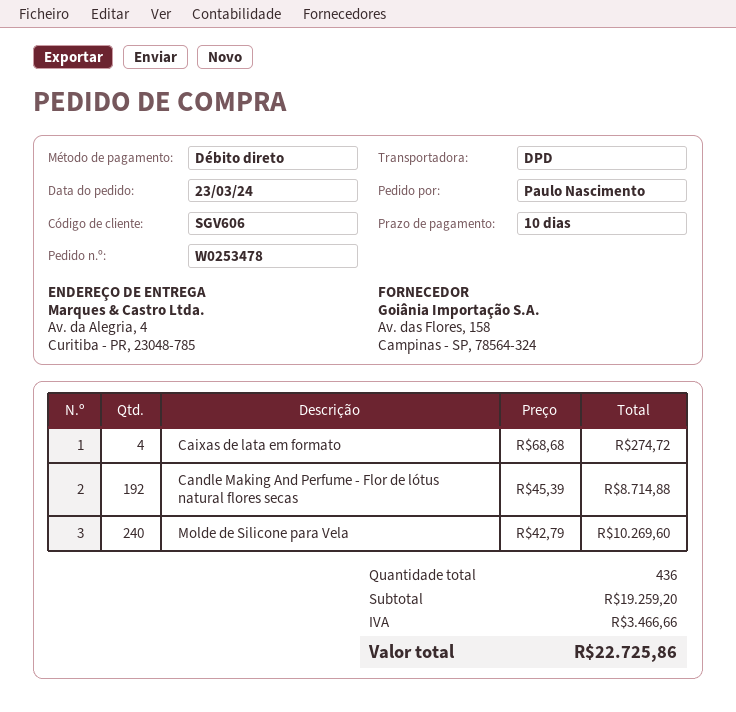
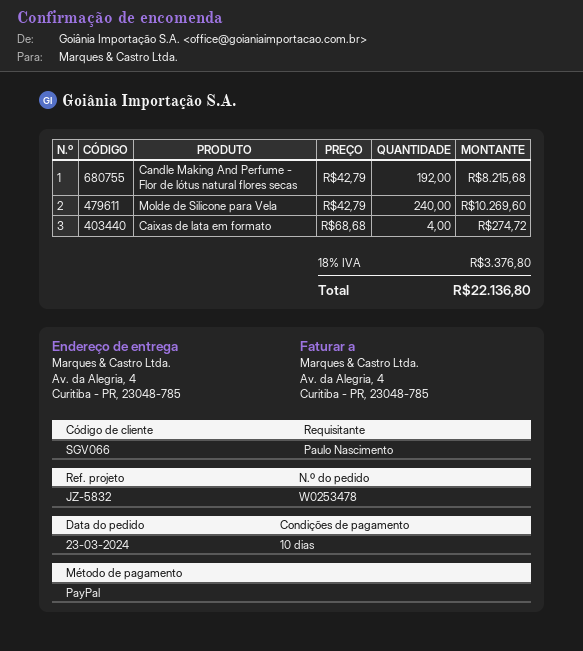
customer number: SGV606 -> SGV066
payment method: direct debit -> PayPal
Candle Making And Perfume - Flor de lótus natural flores secas: 192 x 45.39 = 8714.88 -> 192 x 42.79 = 8215.68
tax: 3466.66 -> 3376.80
total: 22725.86 -> 22136.80

